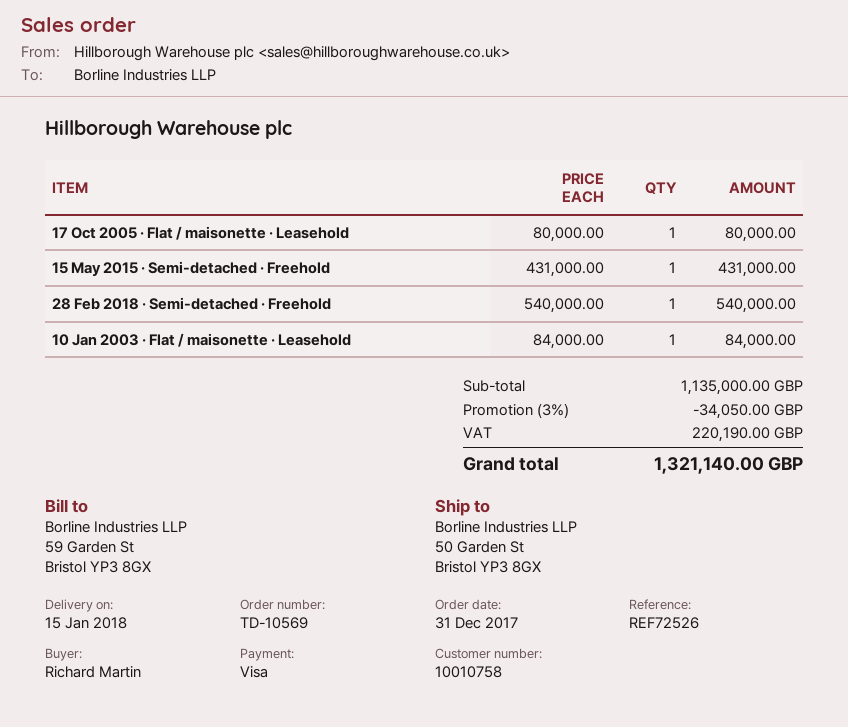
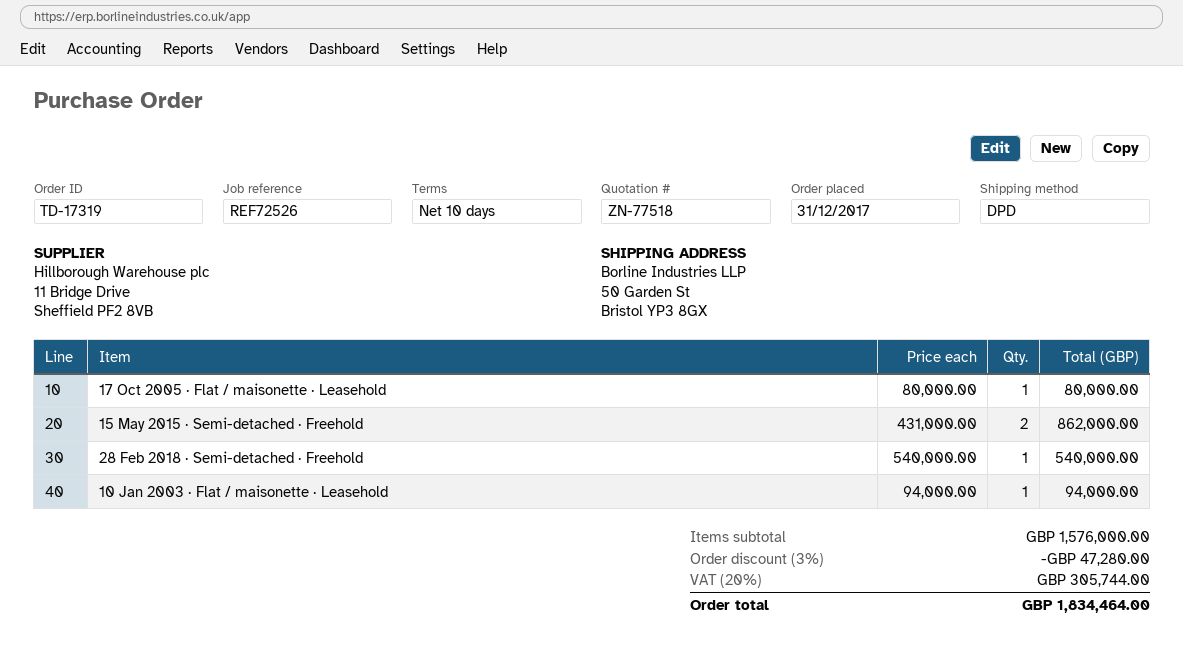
order number: TD-10569 -> TD-17319
15 May 2015 · Semi-detached · Freehold: 1 x 431000.00 = 431000.00 -> 2 x 431000.00 = 862000.00
10 Jan 2003 · Flat / maisonette · Leasehold: 1 x 84000.00 = 84000.00 -> 1 x 94000.00 = 94000.00
subtotal: 1135000.00 -> 1576000.00
discount: 3% = 34050.00 -> 3% = 47280.00
tax: 220190.00 -> 305744.00
total: 1321140.00 -> 1834464.00

